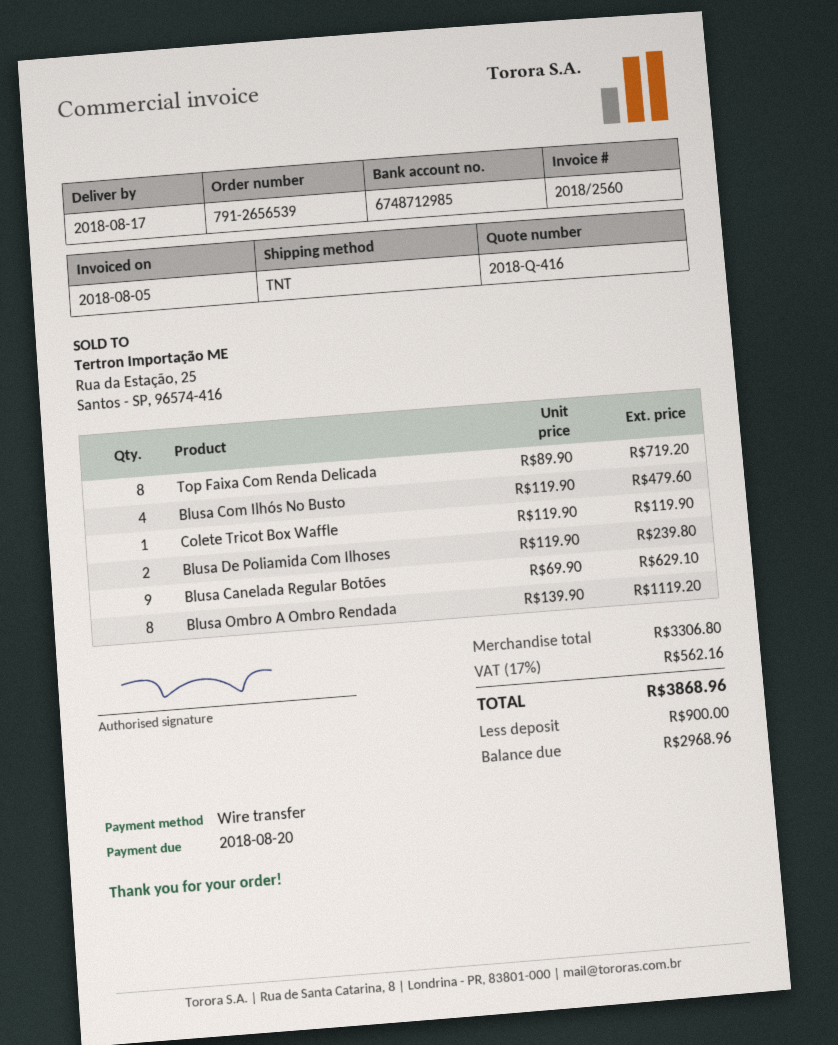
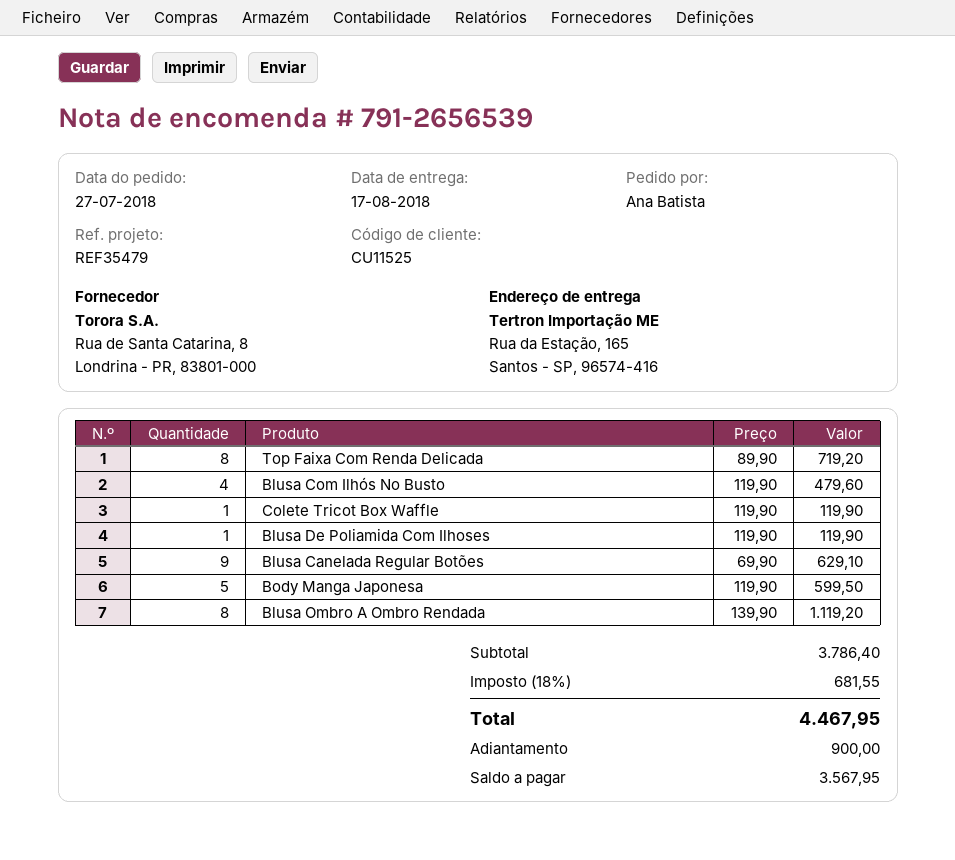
Blusa De Poliamida Com Ilhoses: 2 x 119.90 = 239.80 -> 1 x 119.90 = 119.90
Body Manga Japonesa: none -> 5 x 119.90 = 599.50
subtotal: 3306.80 -> 3786.40
tax: 17% = 562.16 -> 18% = 681.55
total: 3868.96 -> 4467.95
balance: 2968.96 -> 3567.95

